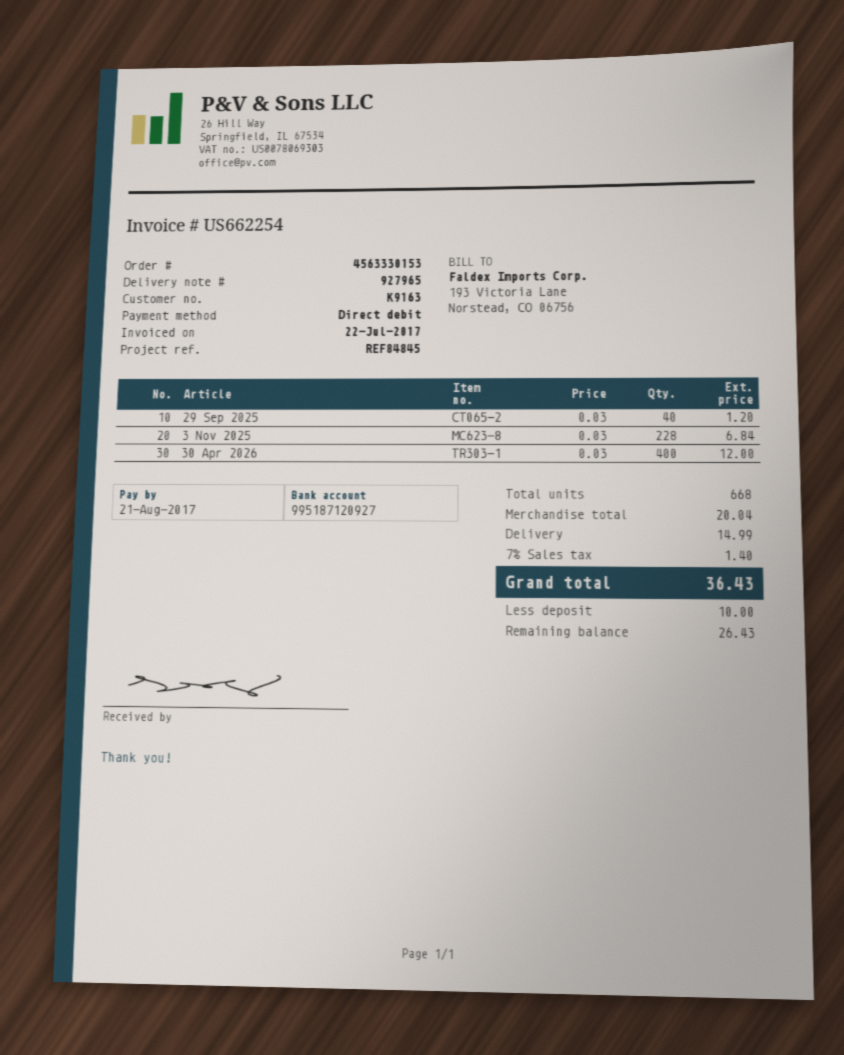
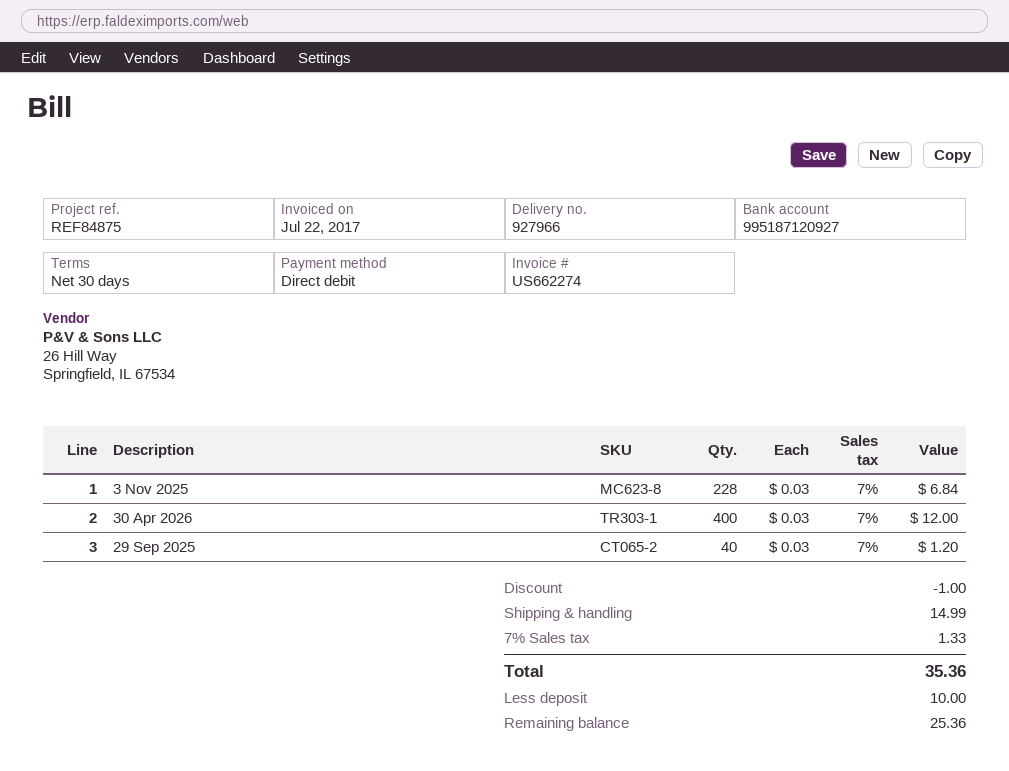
delivery note number: 927965 -> 927966
invoice number: US662254 -> US662274
reference: REF84845 -> REF84875
discount: none -> 1.00
tax: 7% = 1.40 -> 7% = 1.33
total: 36.43 -> 35.36
balance: 26.43 -> 25.36

